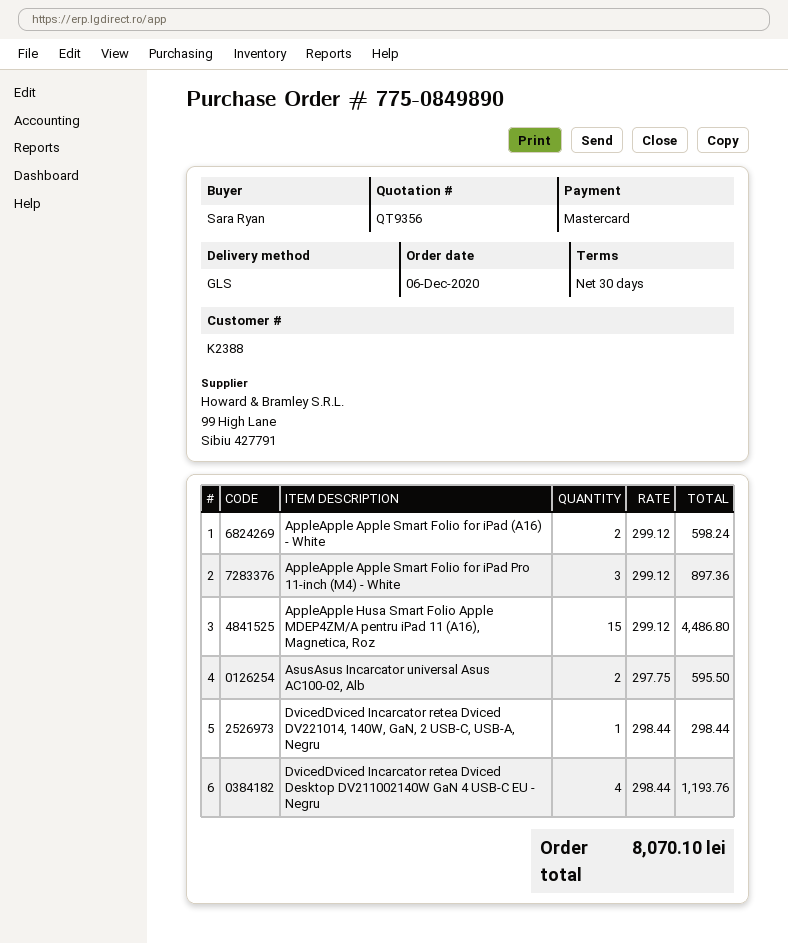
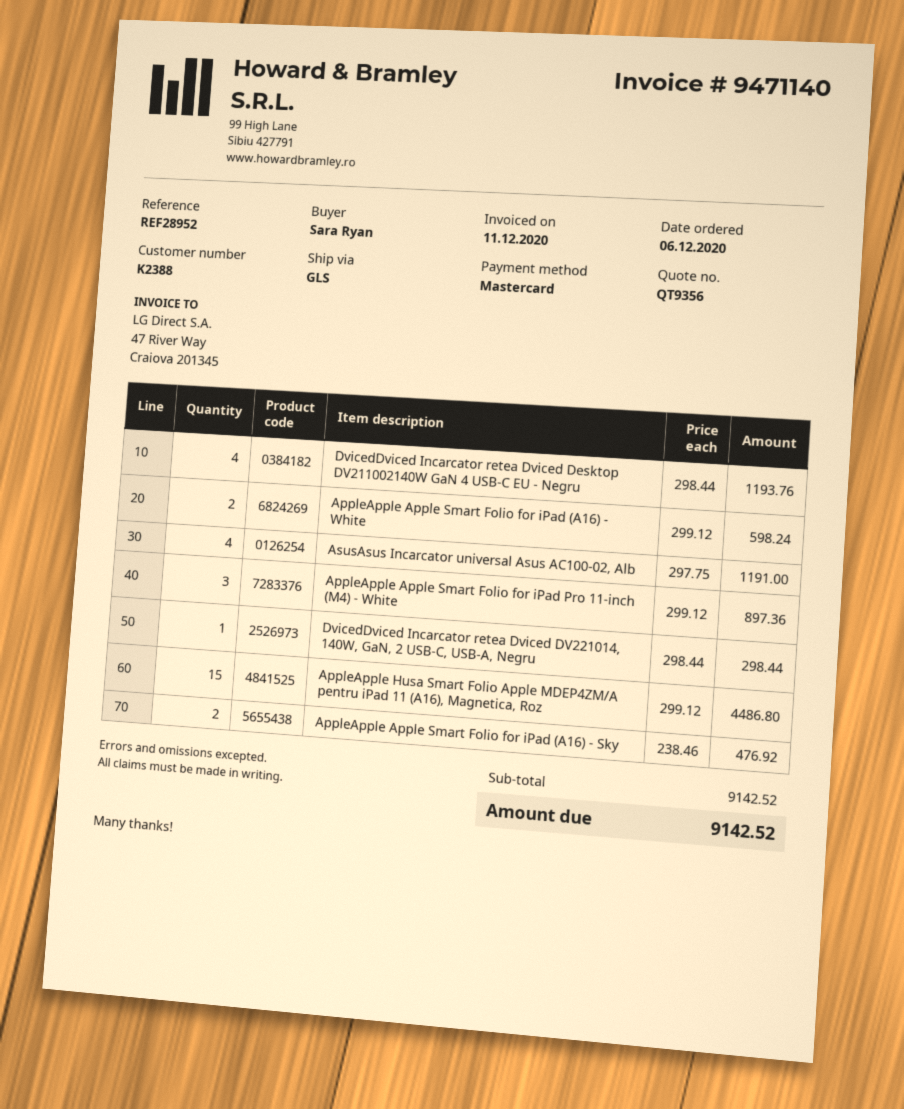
AsusAsus Incarcator universal Asus AC100-02, Alb: 2 x 297.75 = 595.50 -> 4 x 297.75 = 1191.00
AppleApple Apple Smart Folio for iPad (A16) - Sky: none -> 2 x 238.46 = 476.92
total: 8070.10 -> 9142.52

